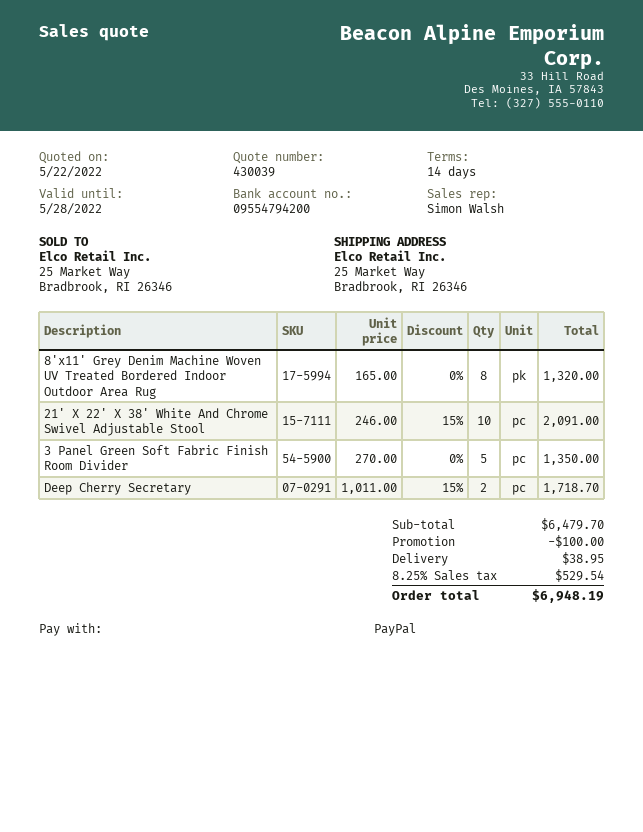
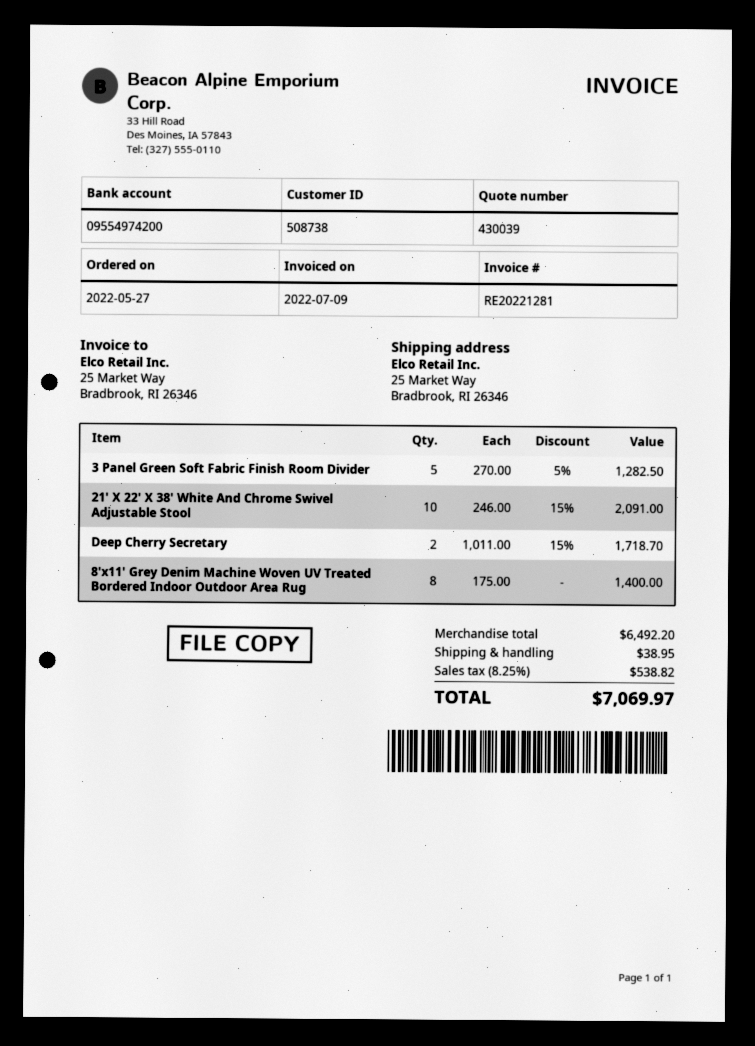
bank account: 09554794200 -> 09554974200
8'x11' Grey Denim Machine Woven UV Treated Bordered Indoor Outdoor Area Rug: 8 x 165.00 = 1320.00 -> 8 x 175.00 = 1400.00
3 Panel Green Soft Fabric Finish Room Divider: 5 x 270.00 = 1350.00 -> 5 x 270.00 - 5% = 1282.50
subtotal: 6479.70 -> 6492.20
discount: 100.00 -> none
tax: 8.25% = 529.54 -> 8.25% = 538.82
total: 6948.19 -> 7069.97

